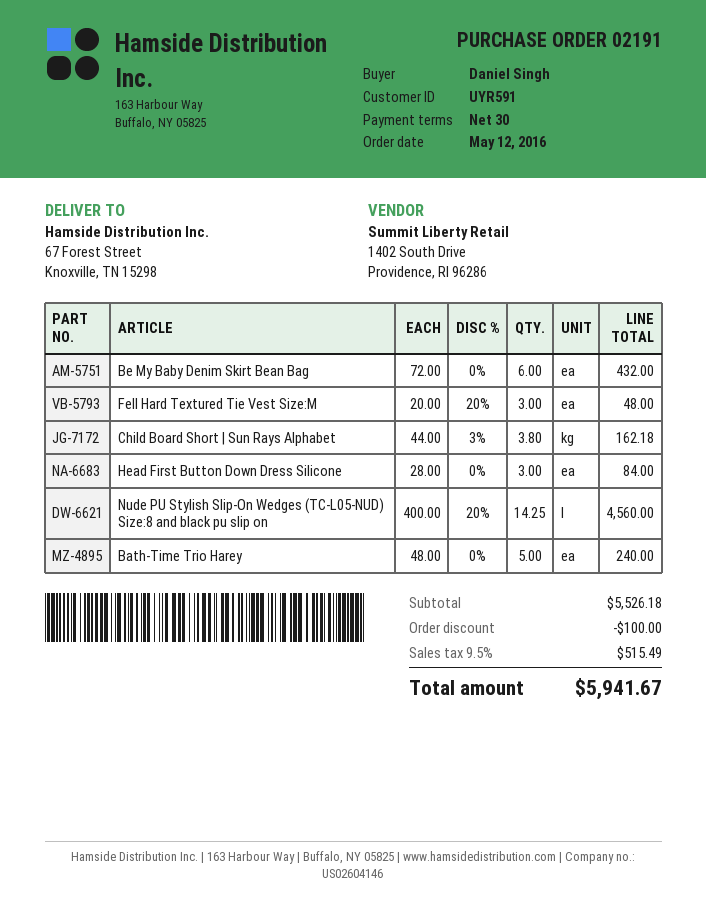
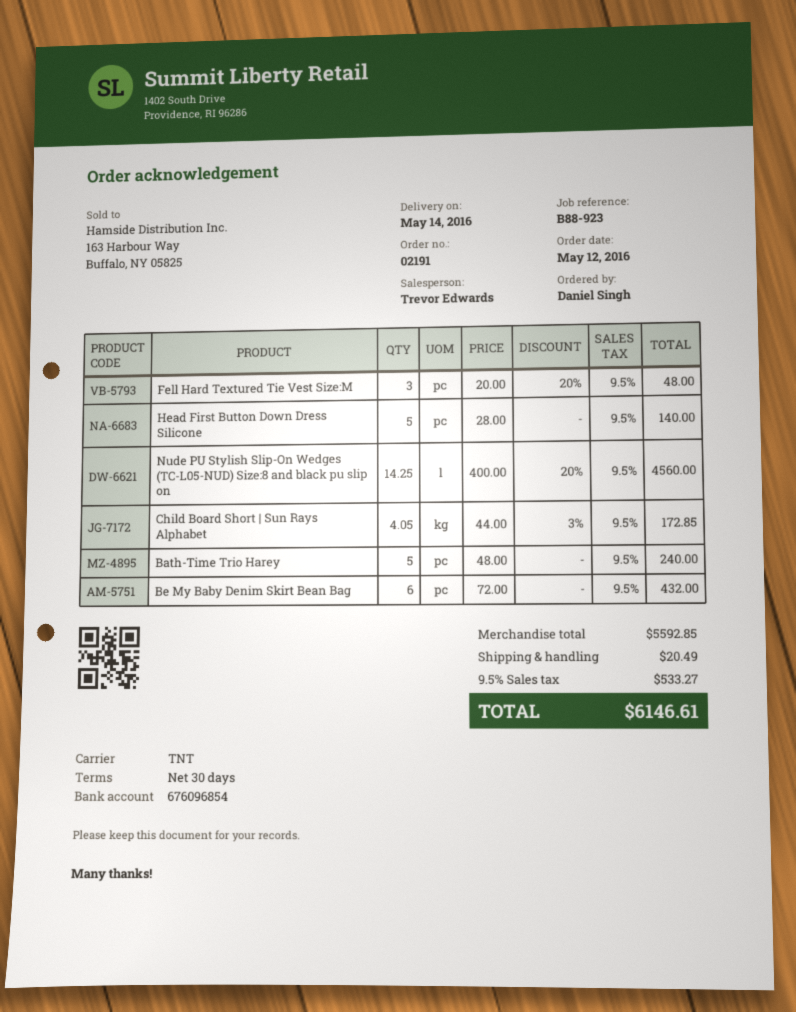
Child Board Short | Sun Rays Alphabet: 3.8 x 44.00 - 3% = 162.18 -> 4.05 x 44.00 - 3% = 172.85
Head First Button Down Dress Silicone: 3 x 28.00 = 84.00 -> 5 x 28.00 = 140.00
subtotal: 5526.18 -> 5592.85
discount: 100.00 -> none
shipping: none -> 20.49
tax: 9.5% = 515.49 -> 9.5% = 533.27
total: 5941.67 -> 6146.61

